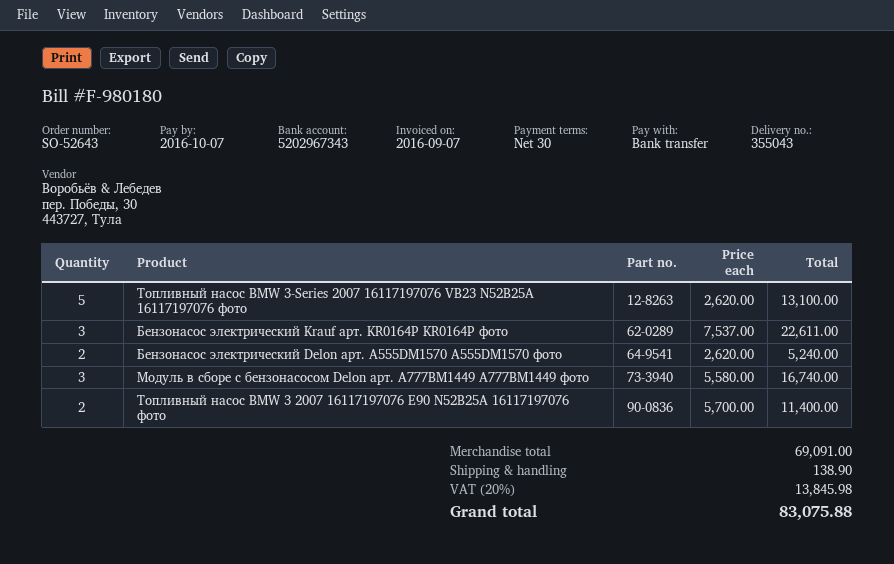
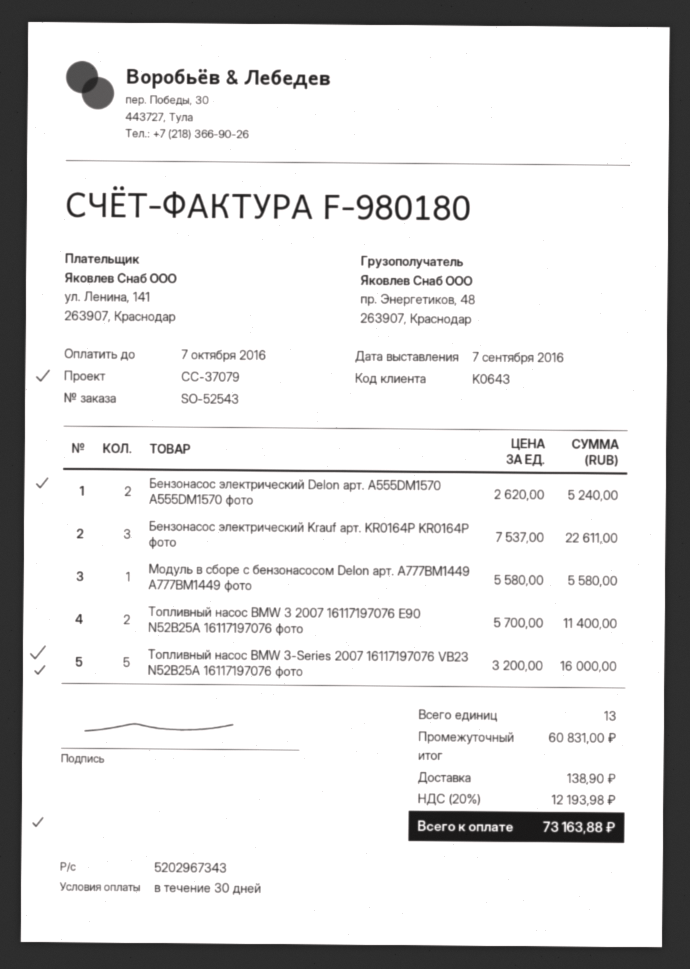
order number: SO-52643 -> SO-52543
Топливный насос BMW 3-Series 2007 16117197076 VB23 N52B25A 16117197076 фото: 5 x 2620.00 = 13100.00 -> 5 x 3200.00 = 16000.00
Модуль в сборе с бензонасосом Delon арт. A777BM1449 A777BM1449 фото: 3 x 5580.00 = 16740.00 -> 1 x 5580.00 = 5580.00
subtotal: 69091.00 -> 60831.00
tax: 20% = 13845.98 -> 20% = 12193.98
total: 83075.88 -> 73163.88

